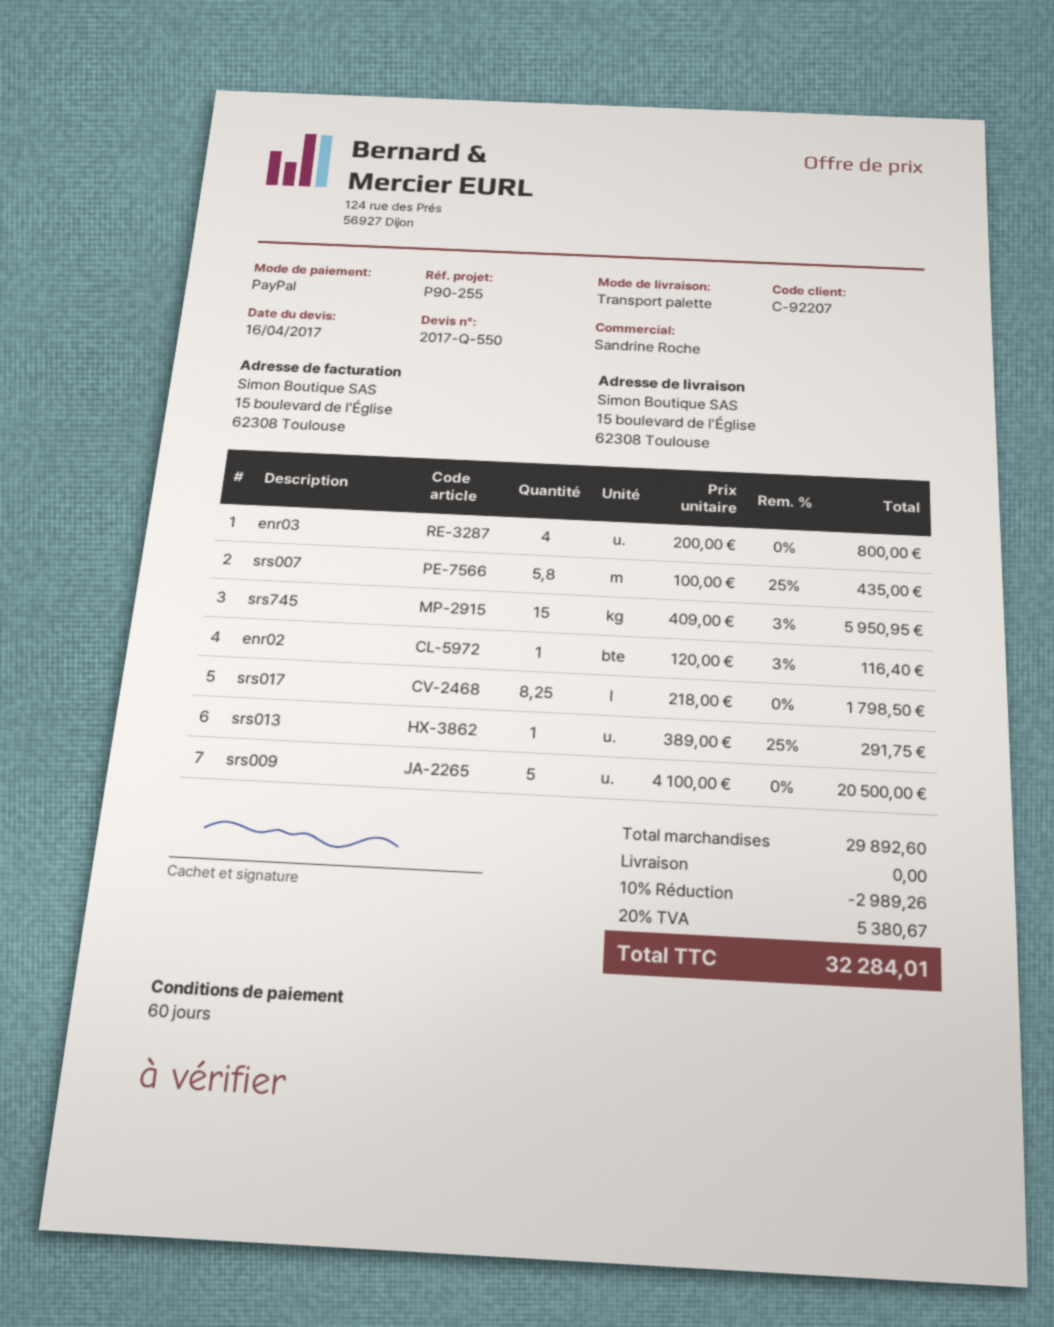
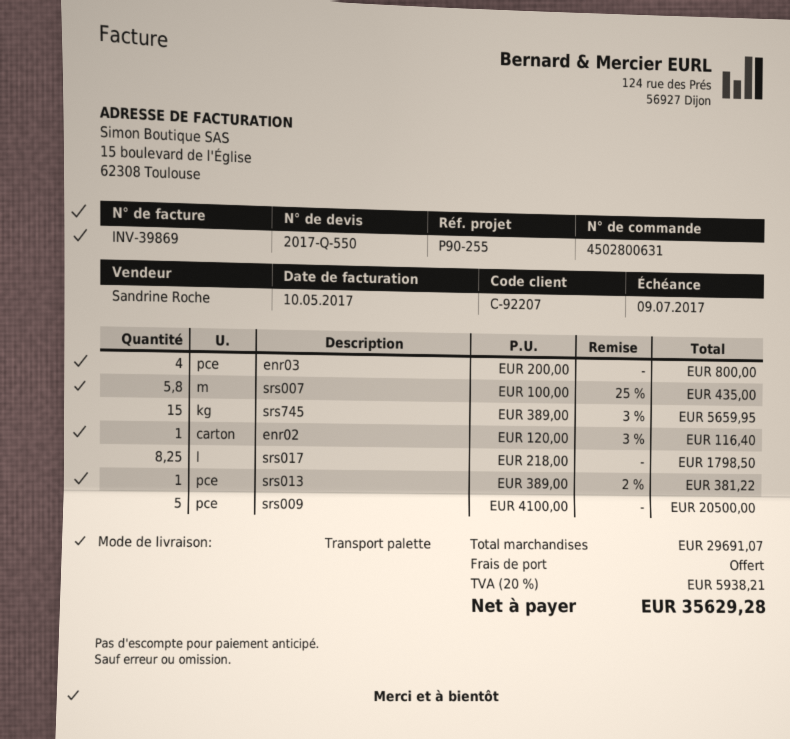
srs745: 15 x 409.00 - 3% = 5950.95 -> 15 x 389.00 - 3% = 5659.95
srs013: 1 x 389.00 - 25% = 291.75 -> 1 x 389.00 - 2% = 381.22
subtotal: 29892.60 -> 29691.07
discount: 10% = 2989.26 -> none
tax: 20% = 5380.67 -> 20% = 5938.21
total: 32284.01 -> 35629.28

